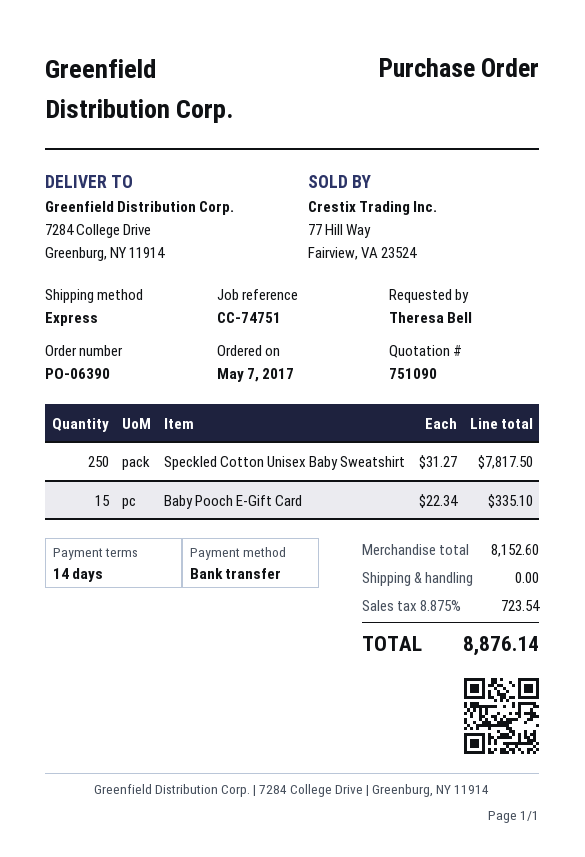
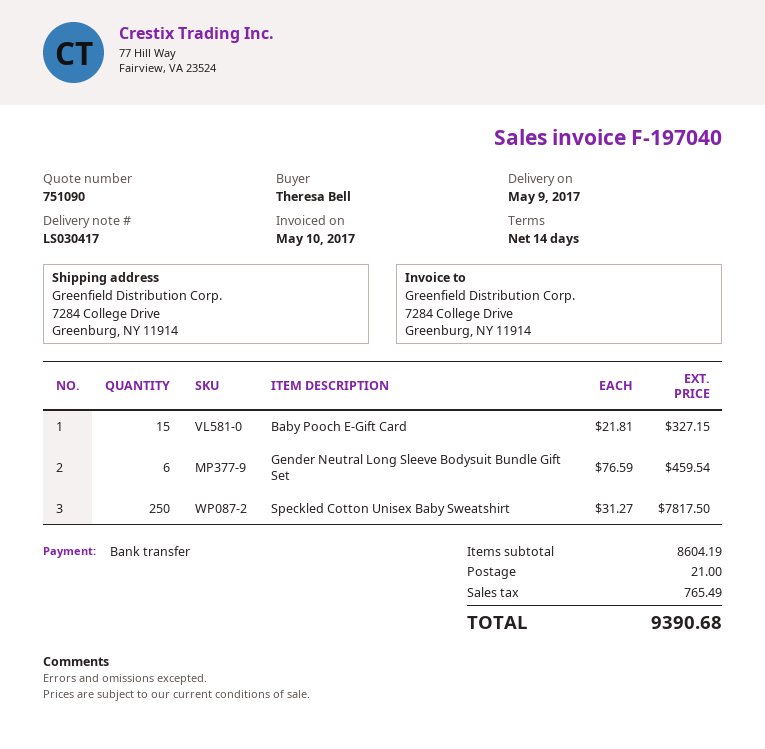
Baby Pooch E-Gift Card: 15 x 22.34 = 335.10 -> 15 x 21.81 = 327.15
Gender Neutral Long Sleeve Bodysuit Bundle Gift Set: none -> 6 x 76.59 = 459.54
subtotal: 8152.60 -> 8604.19
shipping: 0.00 -> 21.00
tax: 723.54 -> 765.49
total: 8876.14 -> 9390.68

